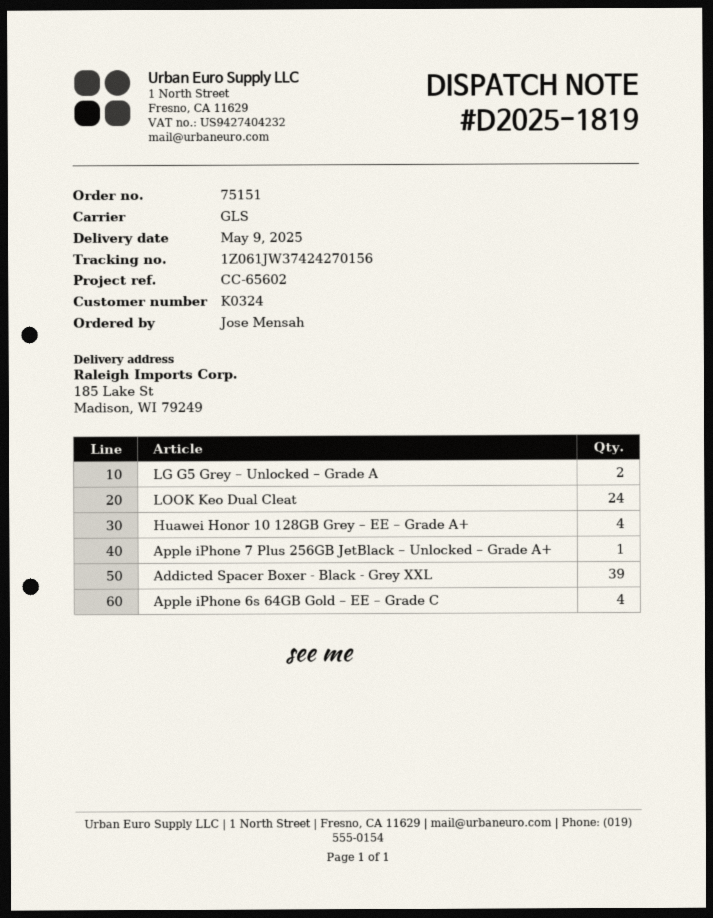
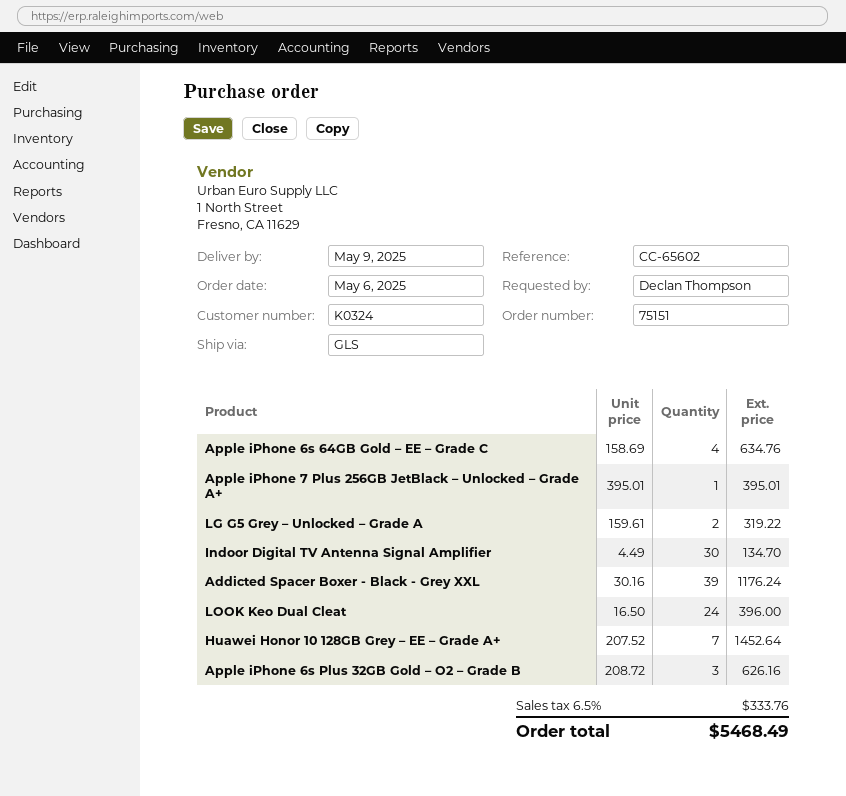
ordered by: Jose Mensah -> Declan Thompson
Huawei Honor 10 128GB Grey – EE – Grade A+: 4 -> 7
Indoor Digital TV Antenna Signal Amplifier: none -> 30
Apple iPhone 6s Plus 32GB Gold – O2 – Grade B: none -> 3

